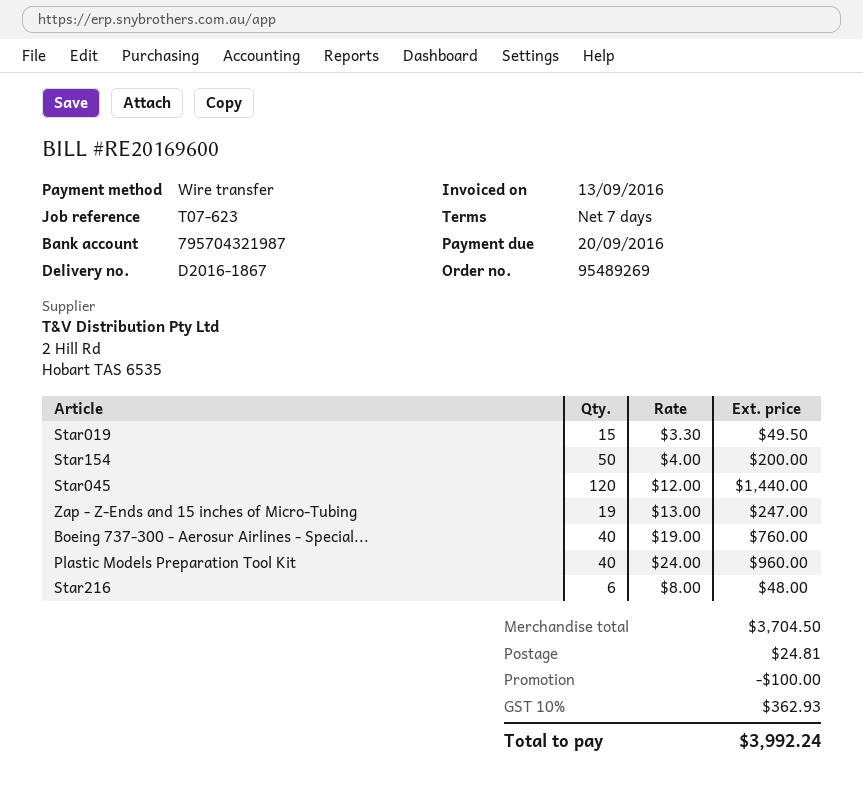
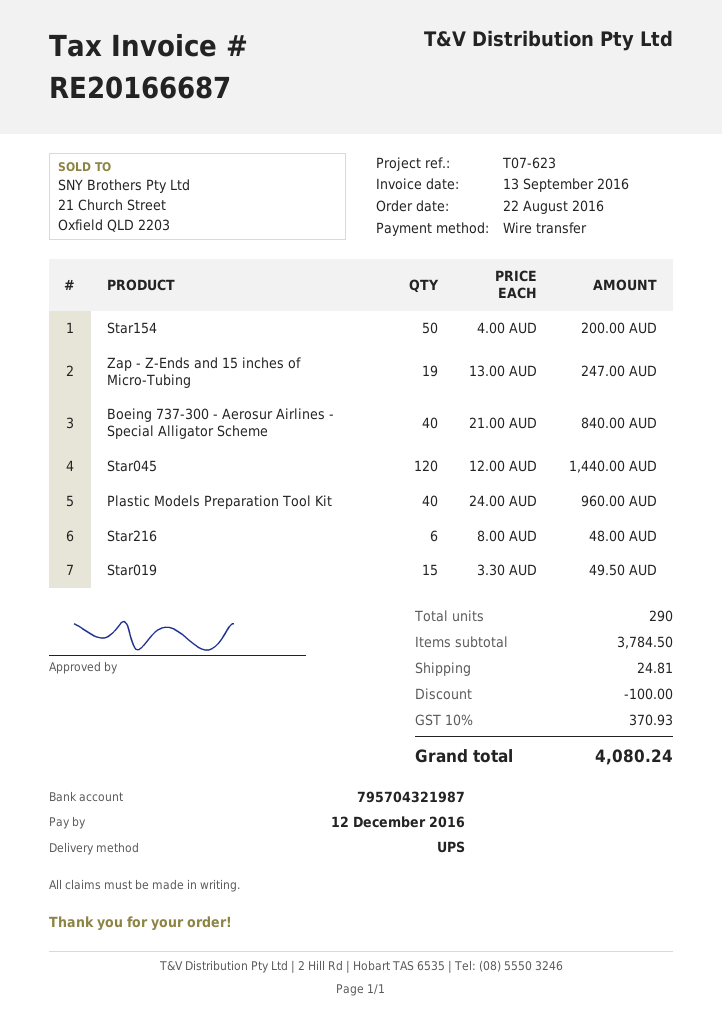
invoice number: RE20169600 -> RE20166687
due date: 2016-09-20 -> 2016-12-12
Boeing 737-300 - Aerosur Airlines - Special...: 40 x 19.00 = 760.00 -> 40 x 21.00 = 840.00
subtotal: 3704.50 -> 3784.50
tax: 10% = 362.93 -> 10% = 370.93
total: 3992.24 -> 4080.24

